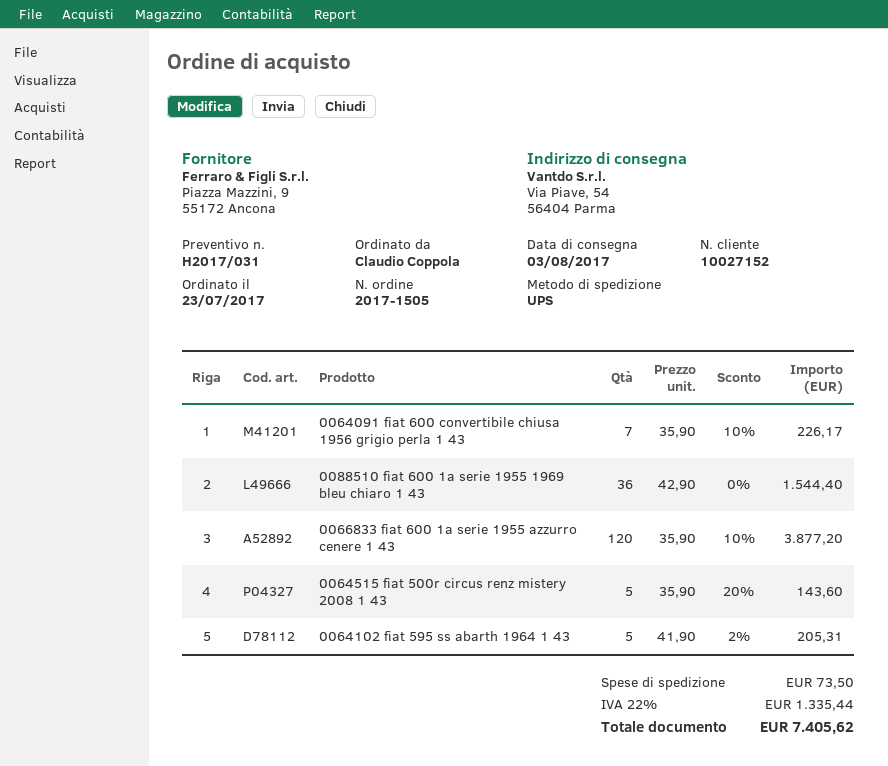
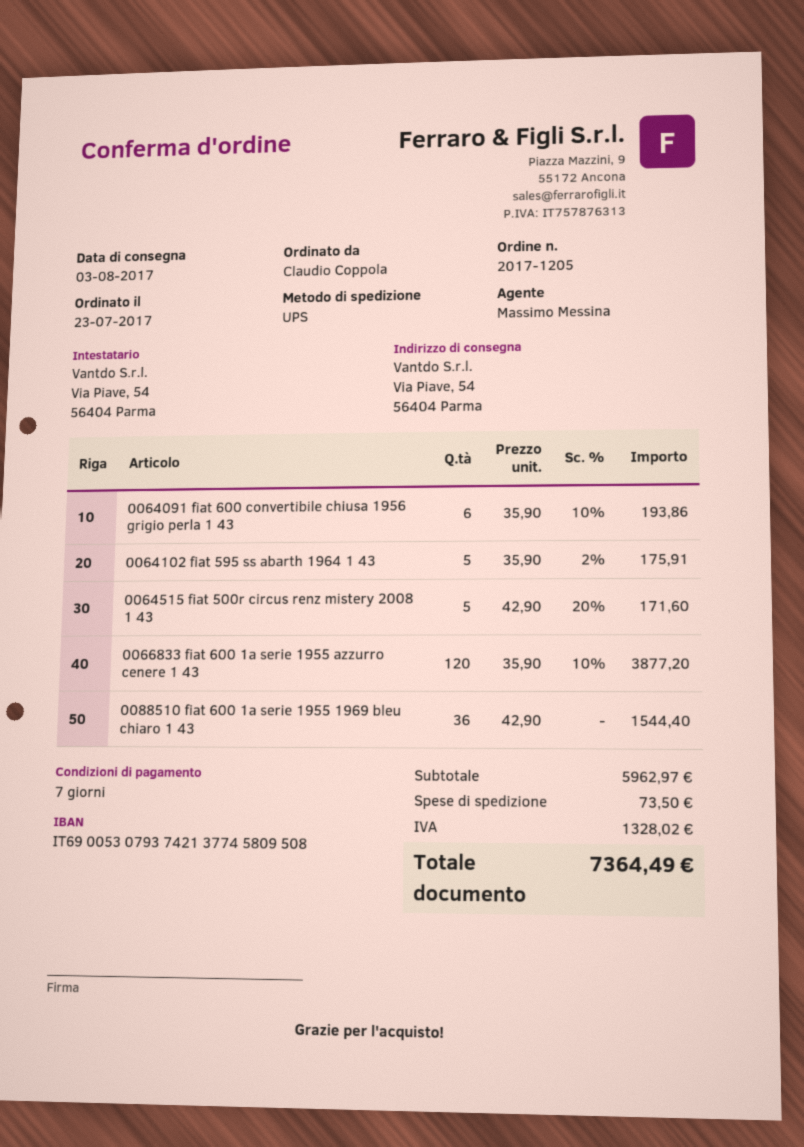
order number: 2017-1505 -> 2017-1205
0064091 fiat 600 convertibile chiusa 1956 grigio perla 1 43: 7 x 35.90 - 10% = 226.17 -> 6 x 35.90 - 10% = 193.86
0064515 fiat 500r circus renz mistery 2008 1 43: 5 x 35.90 - 20% = 143.60 -> 5 x 42.90 - 20% = 171.60
0064102 fiat 595 ss abarth 1964 1 43: 5 x 41.90 - 2% = 205.31 -> 5 x 35.90 - 2% = 175.91
tax: 1335.44 -> 1328.02
total: 7405.62 -> 7364.49

